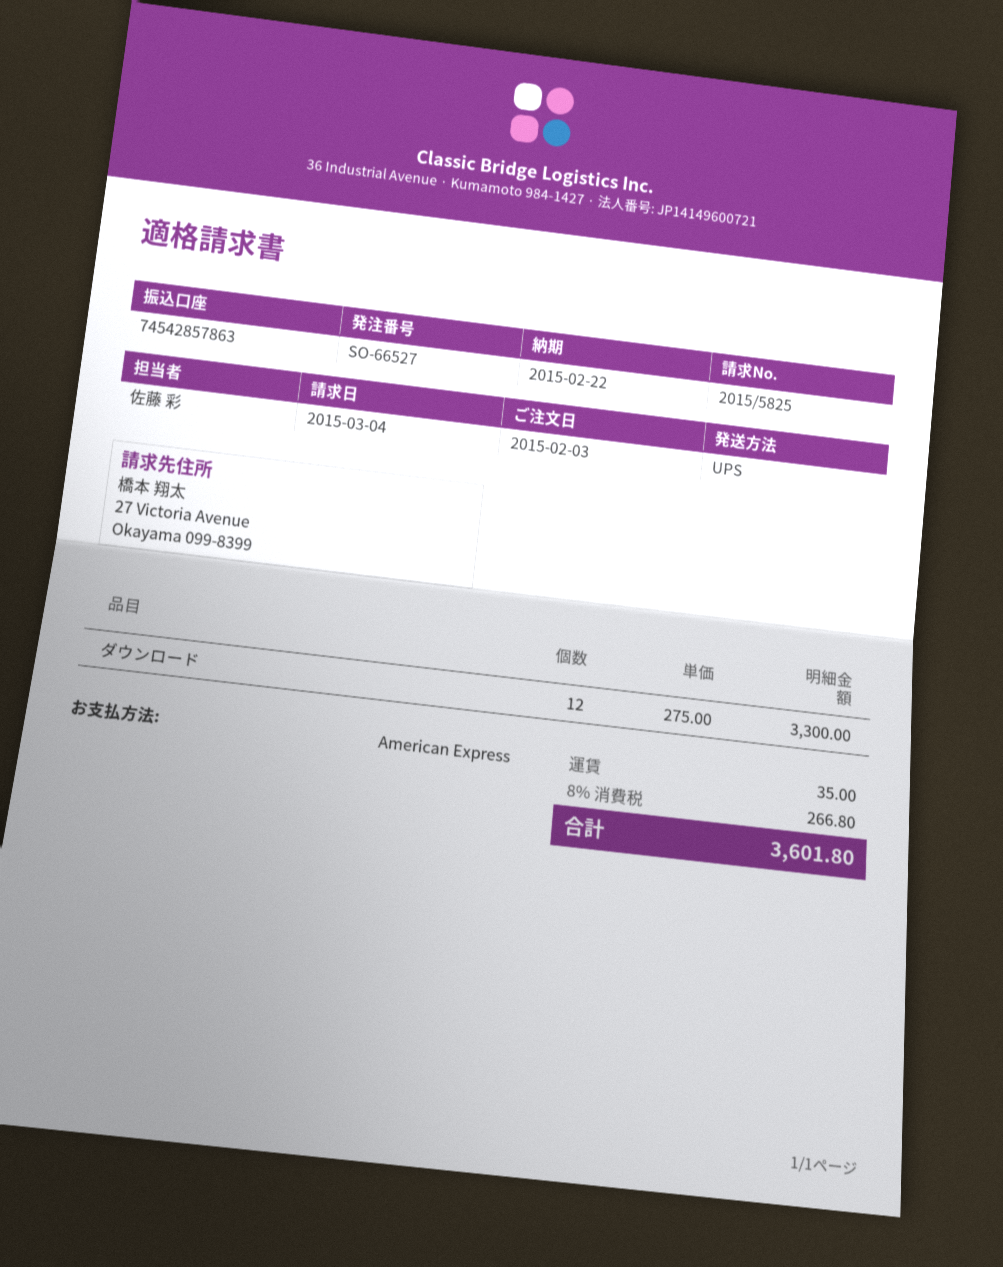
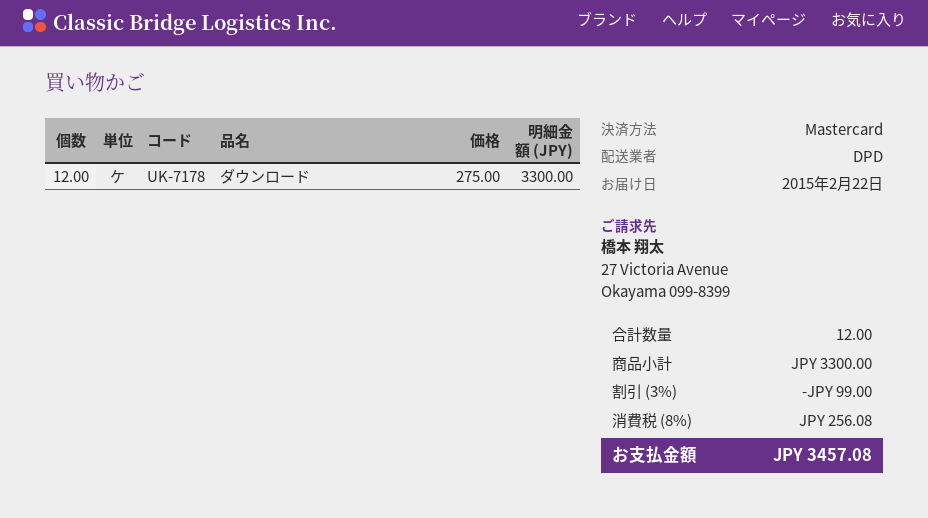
payment method: American Express -> Mastercard
shipping method: UPS -> DPD
discount: none -> 3% = 99.00
shipping: 35.00 -> none
tax: 8% = 266.80 -> 8% = 256.08
total: 3601.80 -> 3457.08

